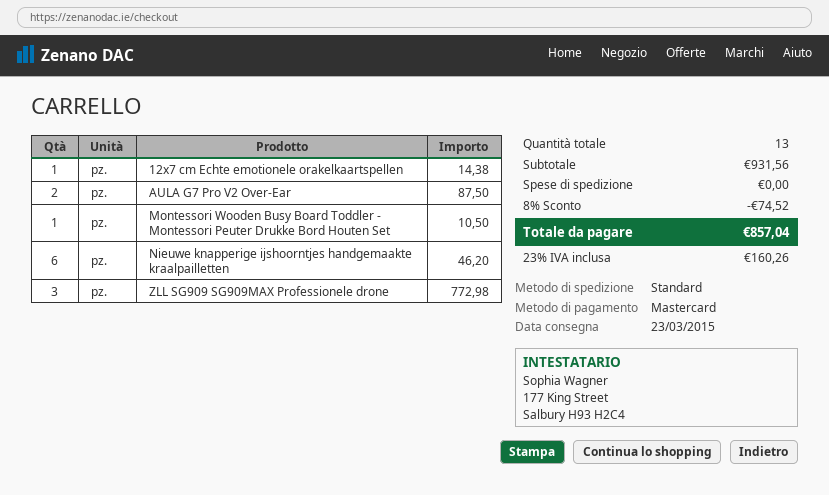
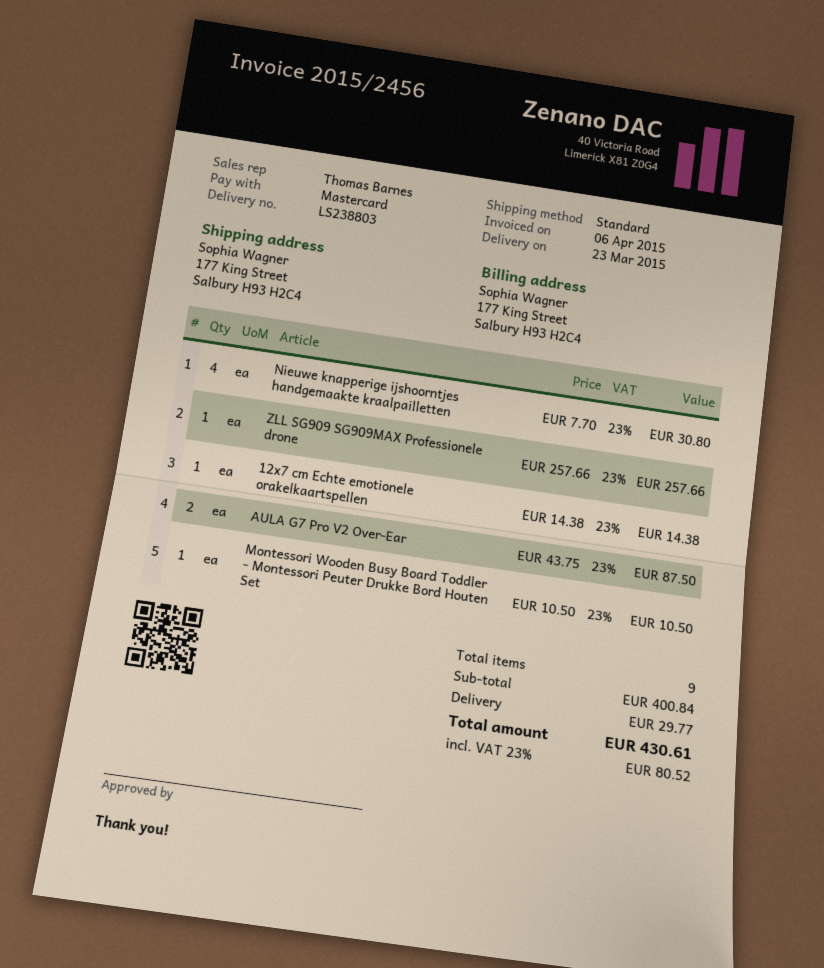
Nieuwe knapperige ijshoorntjes handgemaakte kraalpailletten: 6 for 46.20 -> 4 for 30.80
ZLL SG909 SG909MAX Professionele drone: 3 for 772.98 -> 1 for 257.66
total quantity: 13 -> 9
subtotal: 931.56 -> 400.84
discount: 8% = 74.52 -> none
shipping: 0.00 -> 29.77
tax: 23% = 160.26 -> 23% = 80.52
total: 857.04 -> 430.61

